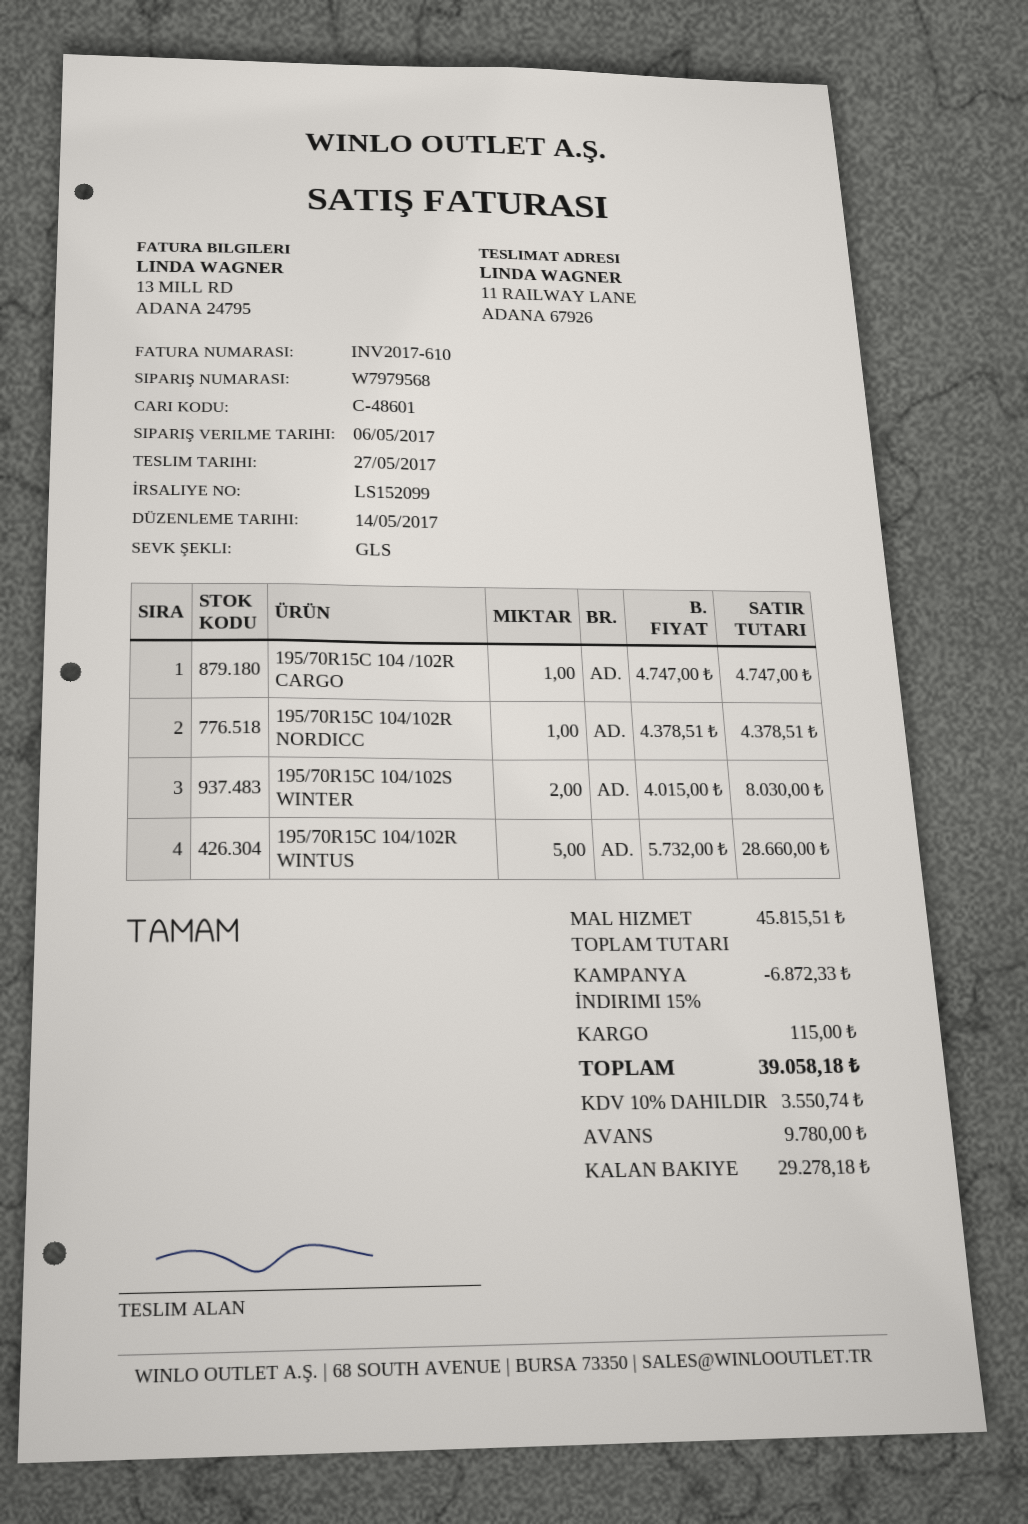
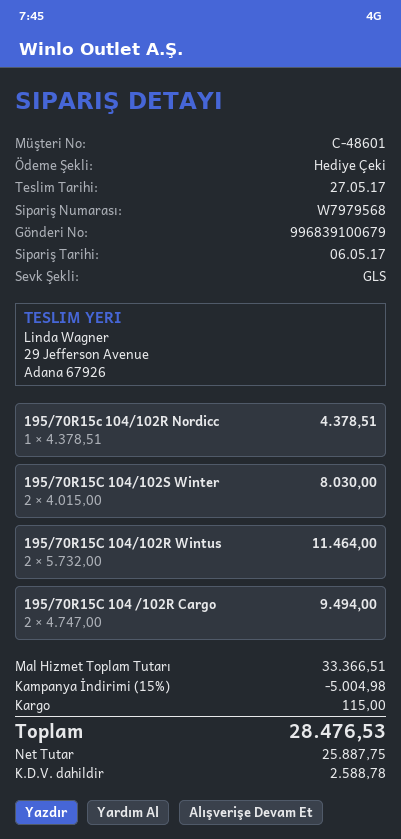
ship to: 11 RAILWAY LANE, ADANA 67926 -> 29 Jefferson Avenue, Adana 67926
195/70R15C 104 /102R CARGO: 1 x 4747.00 = 4747.00 -> 2 x 4747.00 = 9494.00
195/70R15C 104/102R WINTUS: 5 x 5732.00 = 28660.00 -> 2 x 5732.00 = 11464.00
subtotal: 45815.51 -> 33366.51
discount: 15% = 6872.33 -> 15% = 5004.98
tax: 3550.74 -> 2588.78
total: 39058.18 -> 28476.53

